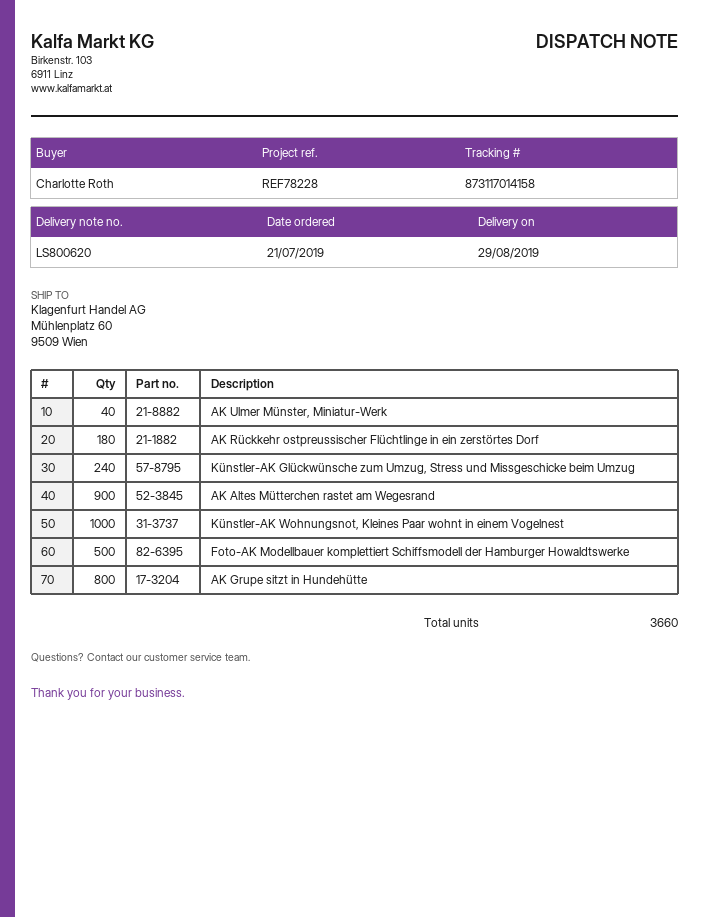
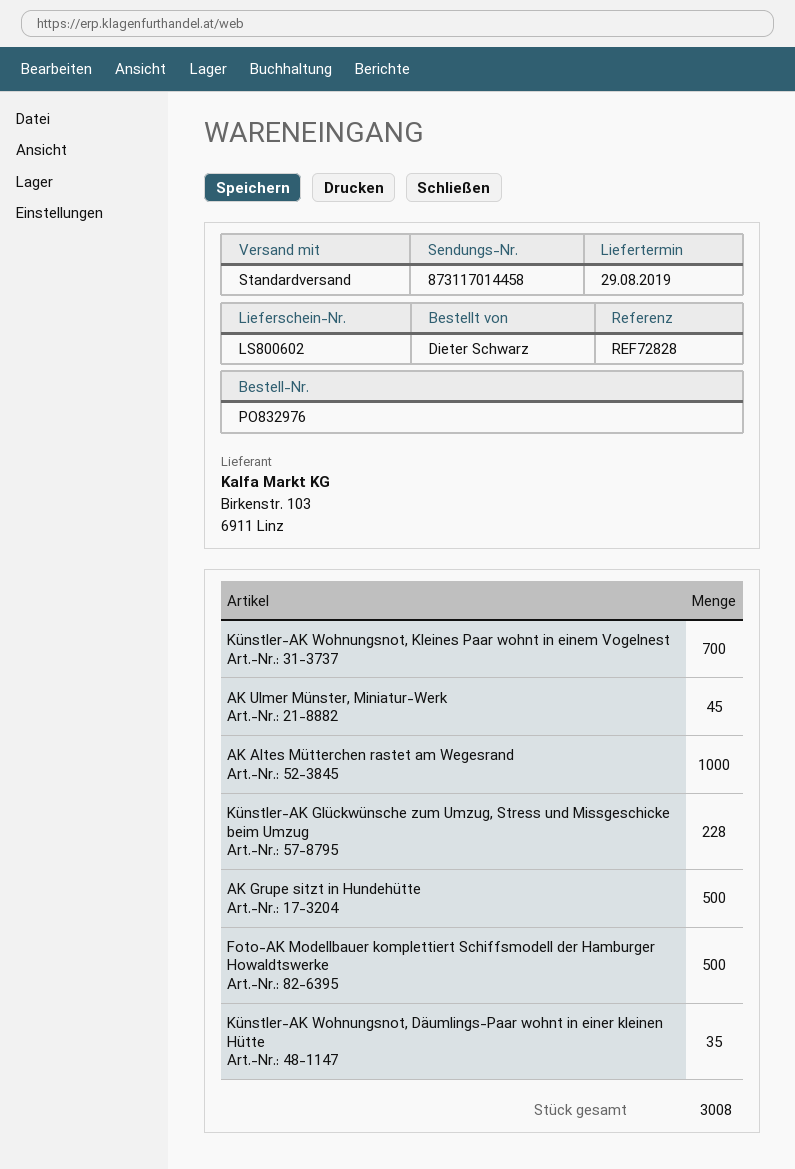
delivery note number: LS800620 -> LS800602
reference: REF78228 -> REF72828
ordered by: Charlotte Roth -> Dieter Schwarz
tracking number: 873117014158 -> 873117014458
AK Ulmer Münster, Miniatur-Werk: 40 -> 45
AK Rückkehr ostpreussischer Flüchtlinge in ein zerstörtes Dorf: 180 -> none
Künstler-AK Glückwünsche zum Umzug, Stress und Missgeschicke beim Umzug: 240 -> 228
AK Altes Mütterchen rastet am Wegesrand: 900 -> 1000
Künstler-AK Wohnungsnot, Kleines Paar wohnt in einem Vogelnest: 1000 -> 700
AK Grupe sitzt in Hundehütte: 800 -> 500
Künstler-AK Wohnungsnot, Däumlings-Paar wohnt in einer kleinen Hütte: none -> 35
total quantity: 3660 -> 3008

